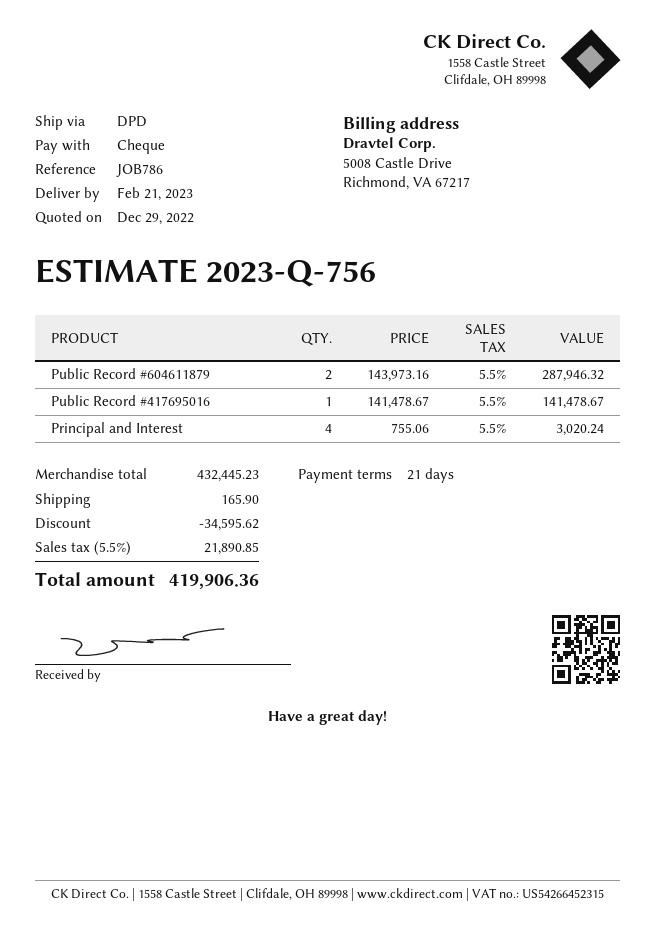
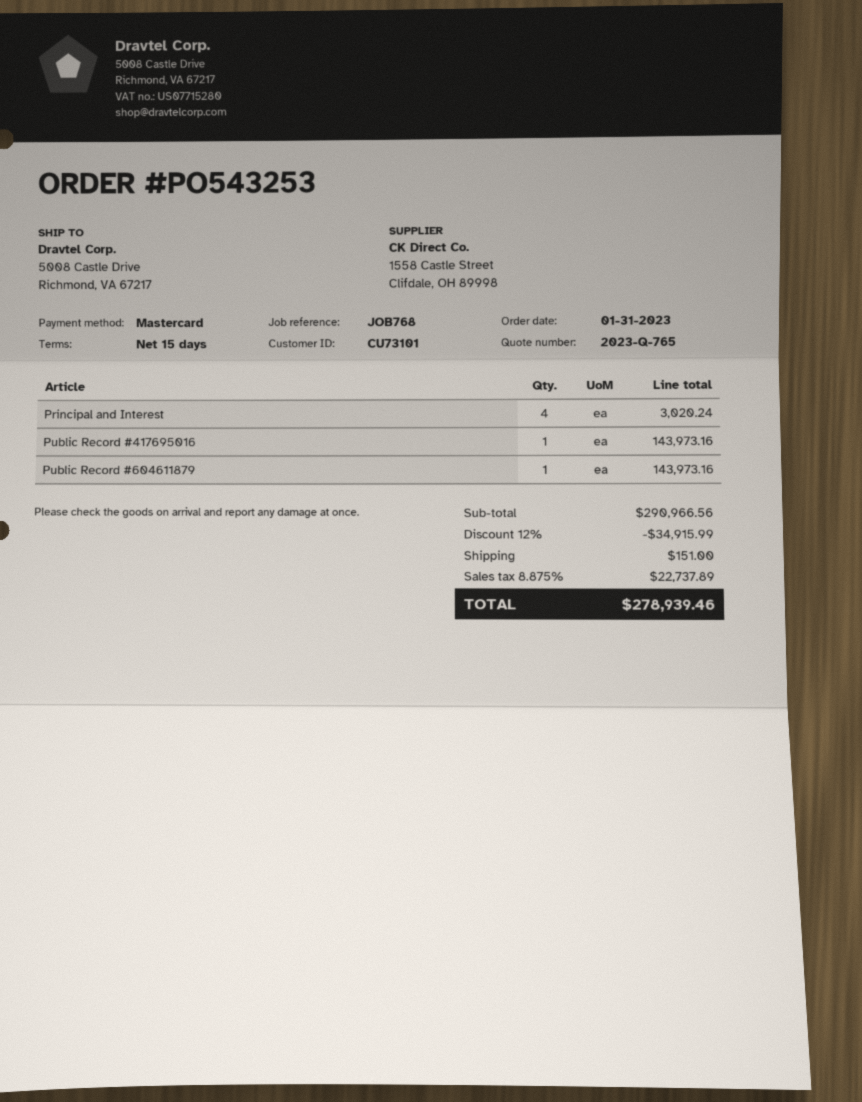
quote number: 2023-Q-756 -> 2023-Q-765
payment terms: 21 days -> 15 days
reference: JOB786 -> JOB768
payment method: cheque -> Mastercard
Public Record #604611879: 2 for 287946.32 -> 1 for 143973.16
Public Record #417695016: 1 for 141478.67 -> 1 for 143973.16
subtotal: 432445.23 -> 290966.56
discount: 34595.62 -> 34915.99
shipping: 165.90 -> 151.00
tax: 5.5% = 21890.85 -> 8.875% = 22737.89
total: 419906.36 -> 278939.46

